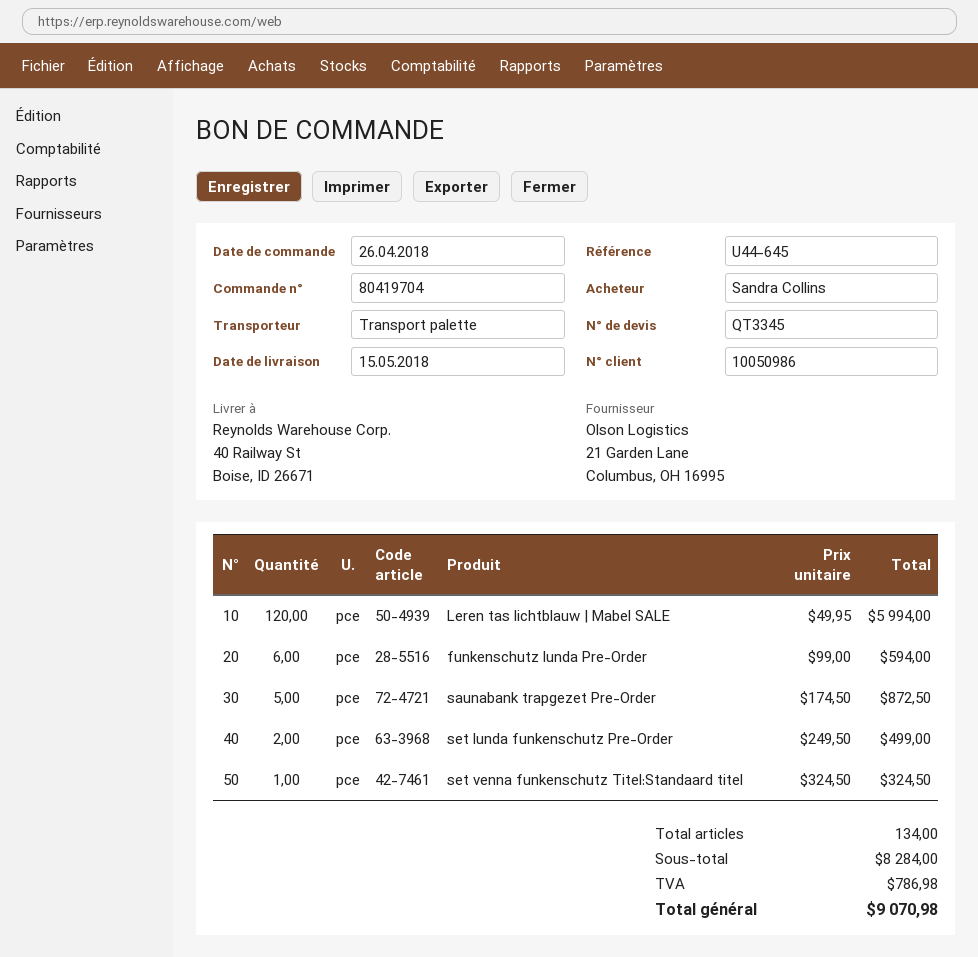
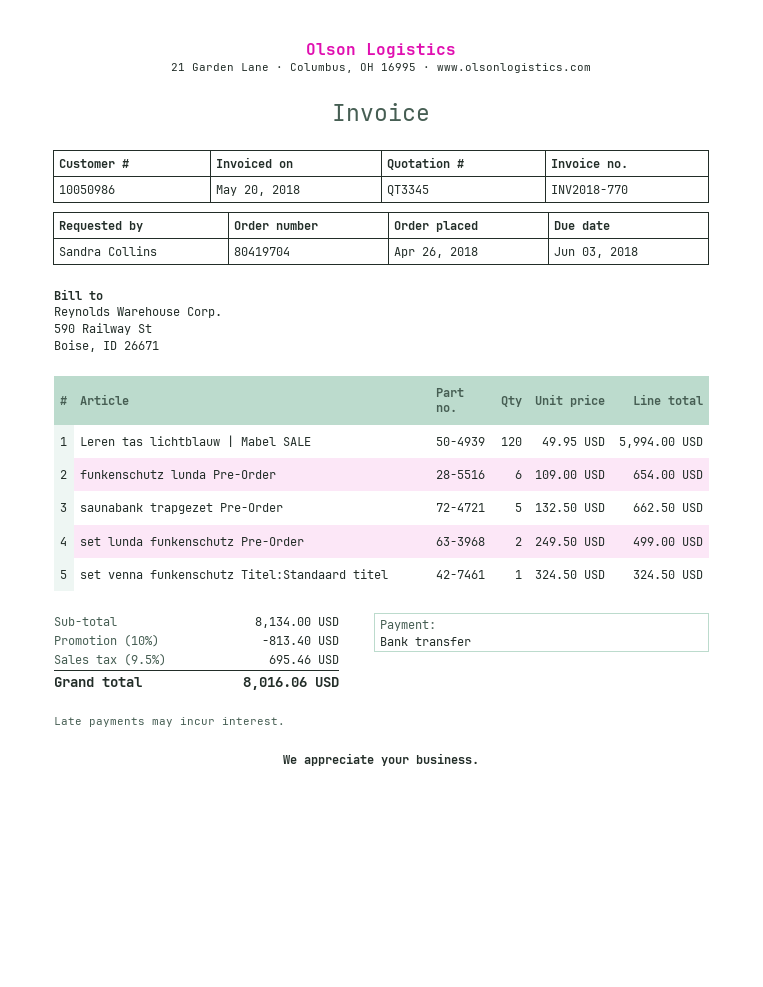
funkenschutz lunda Pre-Order: 6 x 99.00 = 594.00 -> 6 x 109.00 = 654.00
saunabank trapgezet Pre-Order: 5 x 174.50 = 872.50 -> 5 x 132.50 = 662.50
subtotal: 8284.00 -> 8134.00
discount: none -> 10% = 813.40
tax: 786.98 -> 695.46
total: 9070.98 -> 8016.06

